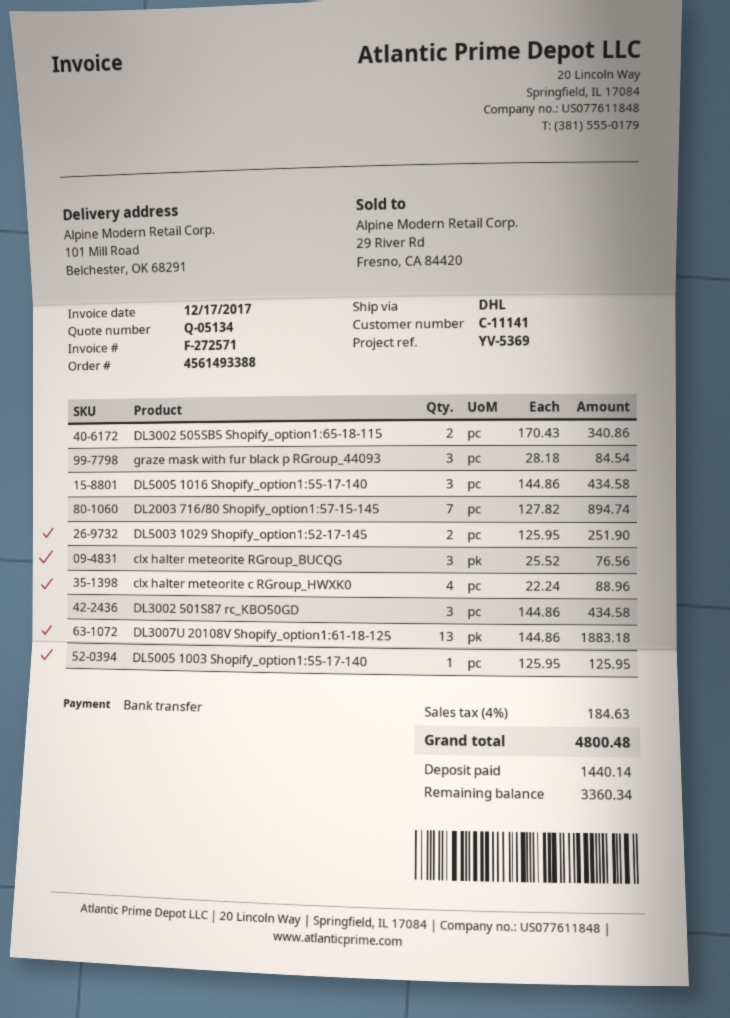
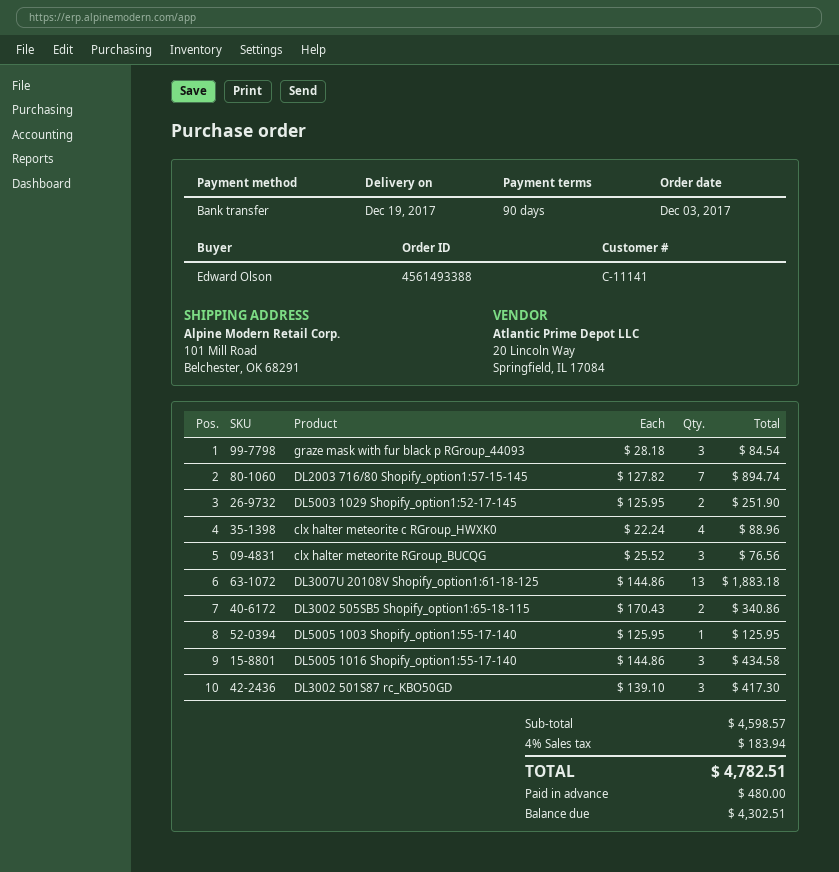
DL3002 501S87 rc_KBO50GD: 3 x 144.86 = 434.58 -> 3 x 139.10 = 417.30
tax: 4% = 184.63 -> 4% = 183.94
total: 4800.48 -> 4782.51
deposit: 1440.14 -> 480.00
balance: 3360.34 -> 4302.51

